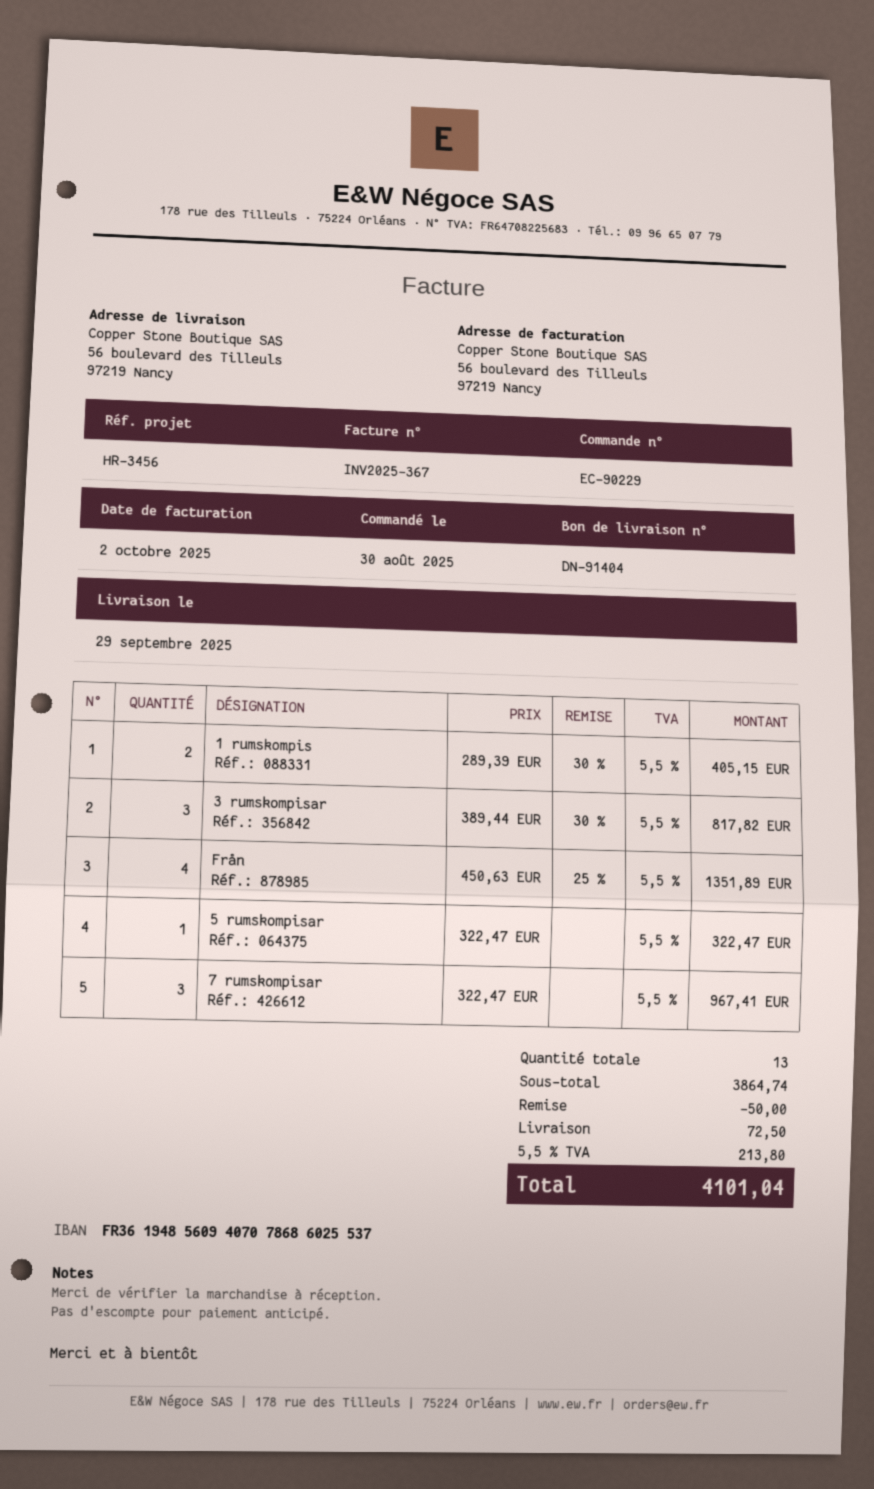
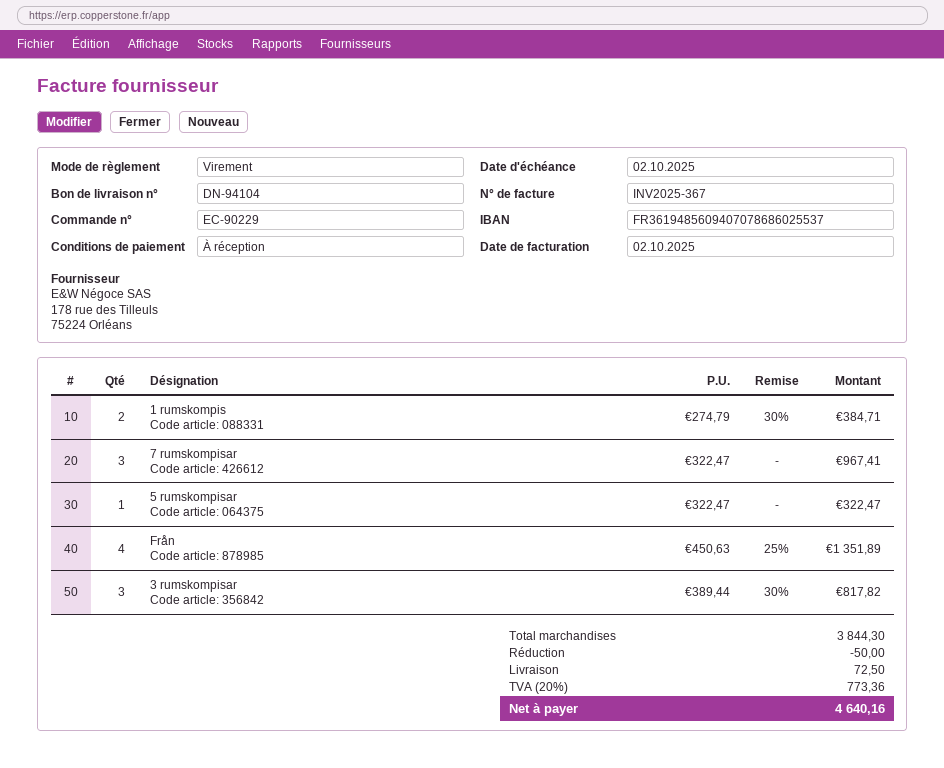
delivery note number: DN-91404 -> DN-94104
1 rumskompis: 2 x 289.39 - 30% = 405.15 -> 2 x 274.79 - 30% = 384.71
subtotal: 3864.74 -> 3844.30
tax: 5.5% = 213.80 -> 20% = 773.36
total: 4101.04 -> 4640.16

